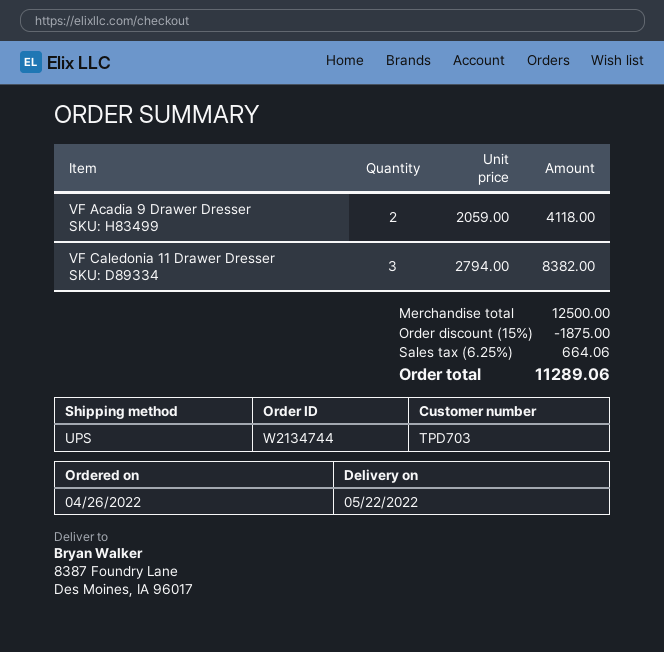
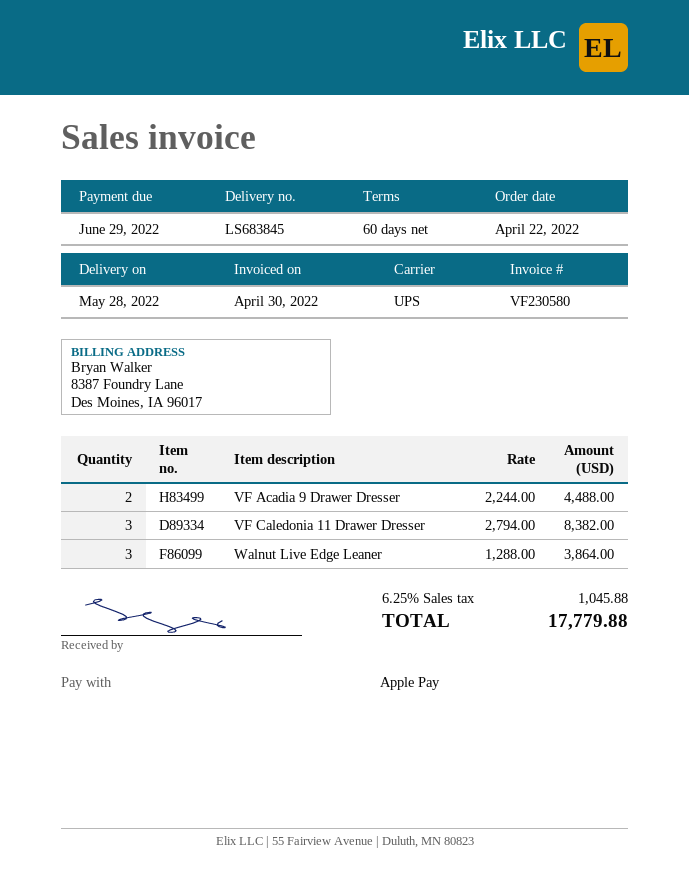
order date: 2022-04-26 -> 2022-04-22
delivery date: 2022-05-22 -> 2022-05-28
VF Acadia 9 Drawer Dresser: 2 x 2059.00 = 4118.00 -> 2 x 2244.00 = 4488.00
Walnut Live Edge Leaner: none -> 3 x 1288.00 = 3864.00
discount: 15% = 1875.00 -> none
tax: 6.25% = 664.06 -> 6.25% = 1045.88
total: 11289.06 -> 17779.88

